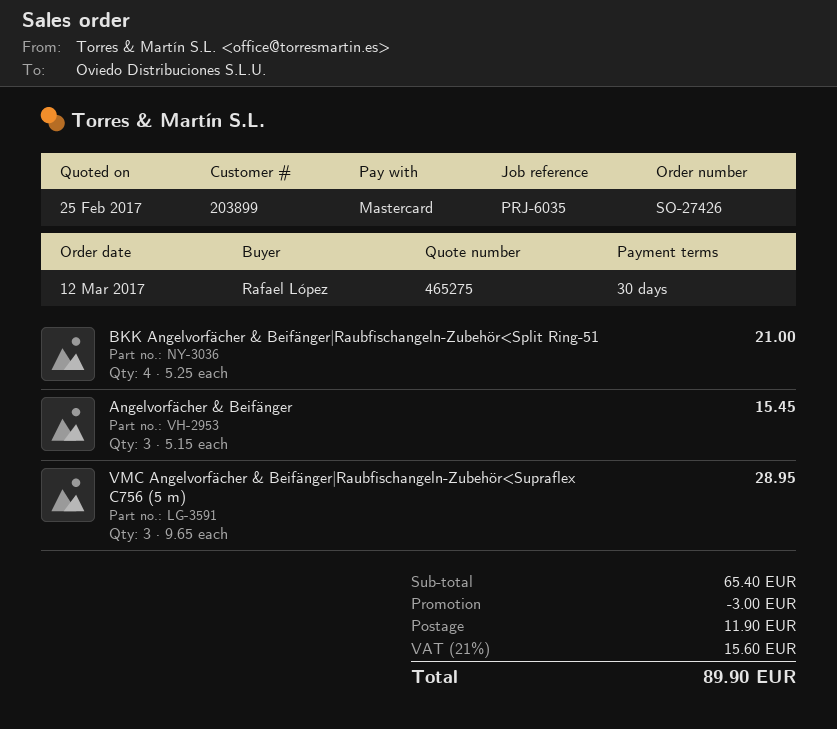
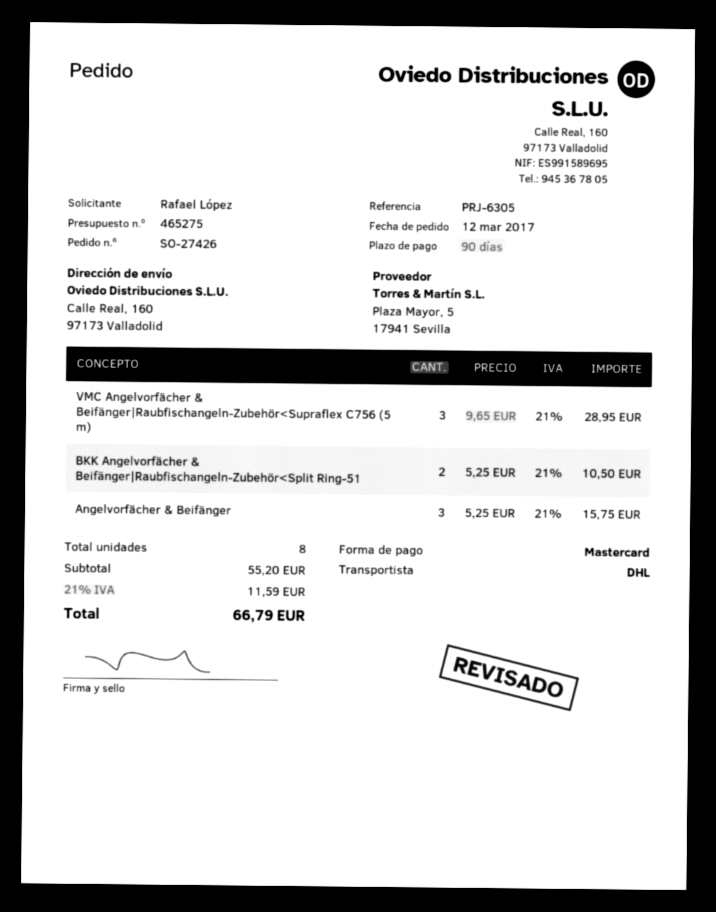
payment terms: 30 days -> 90 days
reference: PRJ-6035 -> PRJ-6305
BKK Angelvorfächer & Beifänger|Raubfischangeln-Zubehör<Split Ring-51: 4 x 5.25 = 21.00 -> 2 x 5.25 = 10.50
Angelvorfächer & Beifänger: 3 x 5.15 = 15.45 -> 3 x 5.25 = 15.75
subtotal: 65.40 -> 55.20
discount: 3.00 -> none
shipping: 11.90 -> none
tax: 21% = 15.60 -> 21% = 11.59
total: 89.90 -> 66.79

